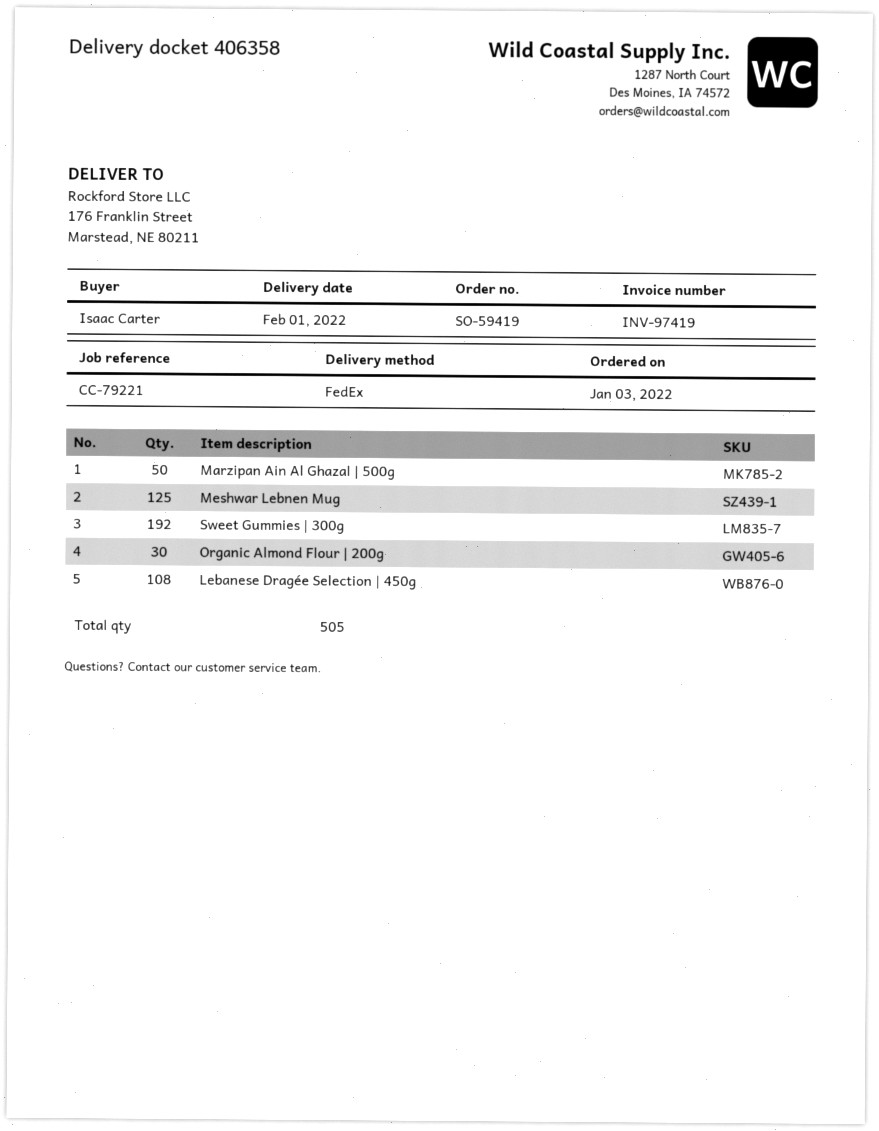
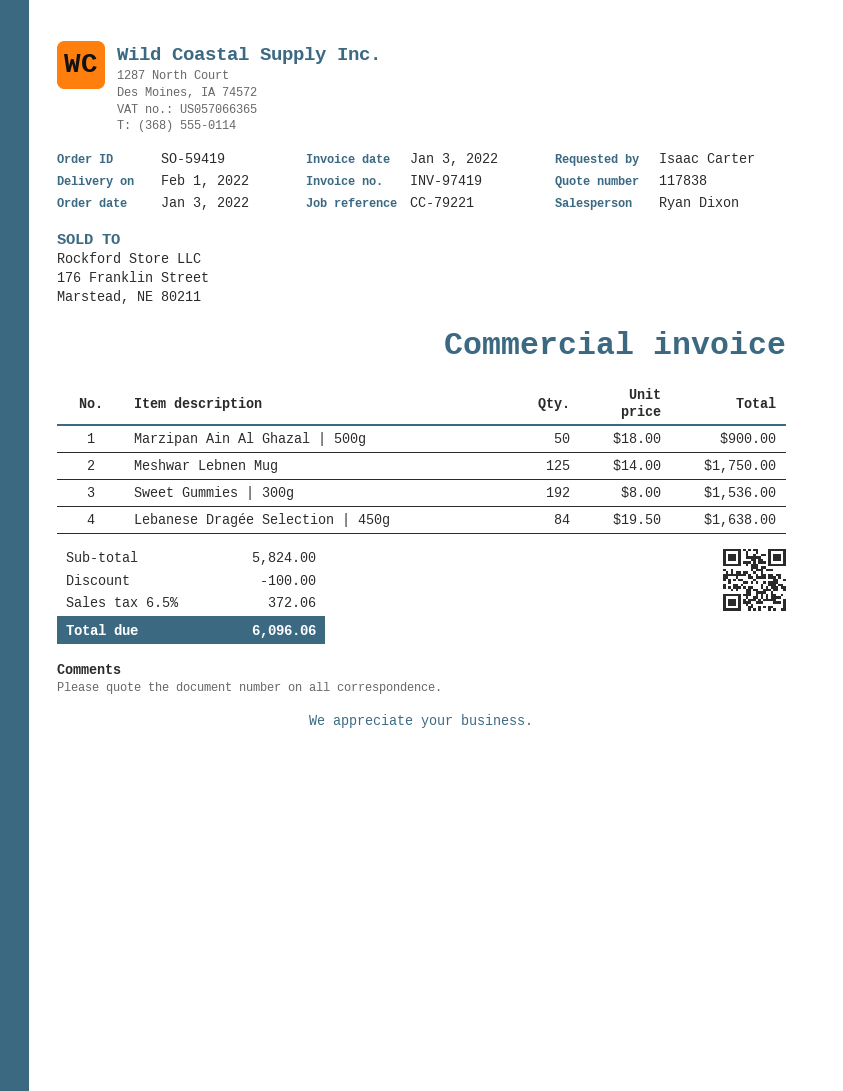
Organic Almond Flour | 200g: 30 -> none
Lebanese Dragée Selection | 450g: 108 -> 84

